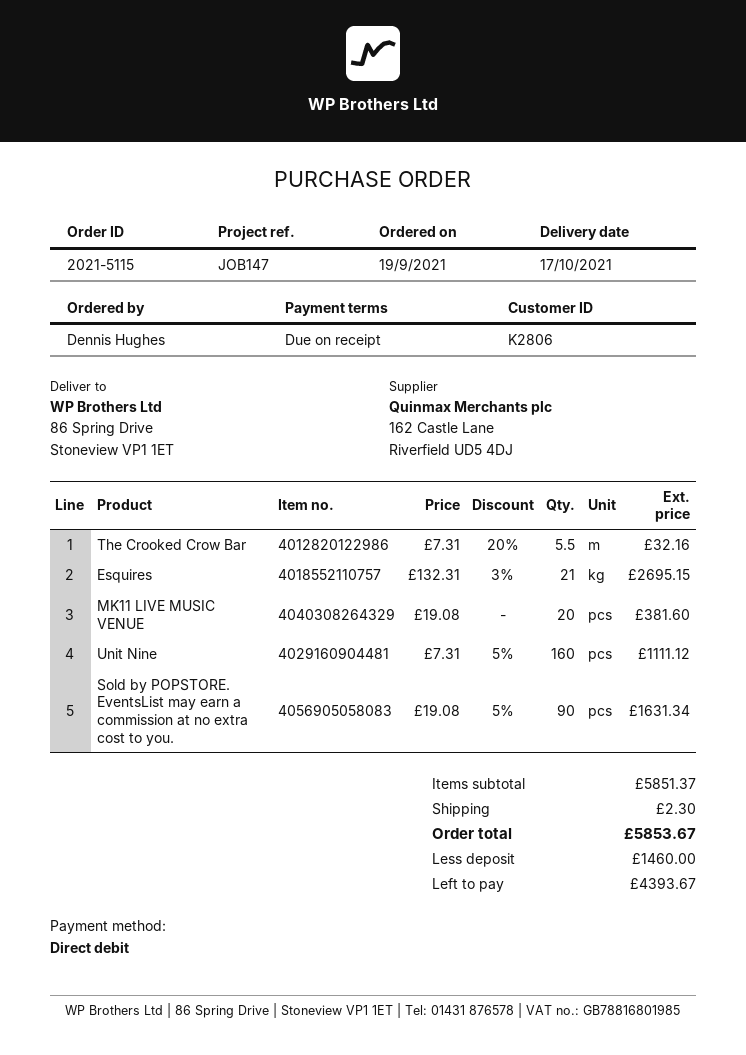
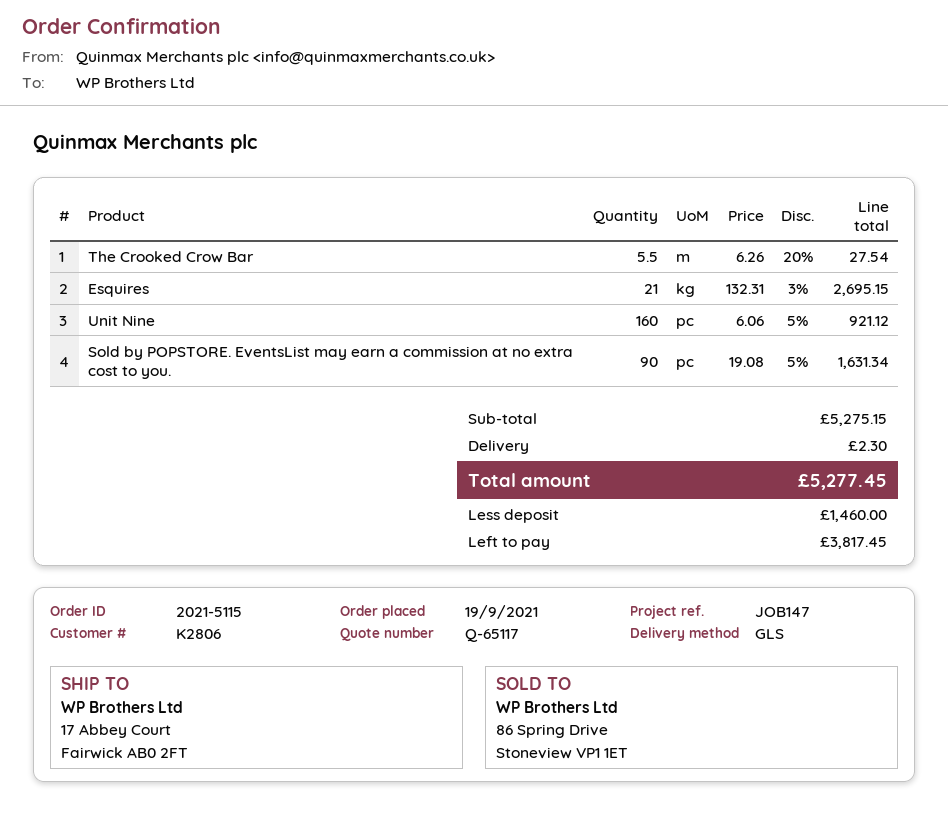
ship to: 86 Spring Drive, Stoneview VP1 1ET -> 17 Abbey Court, Fairwick AB0 2FT
The Crooked Crow Bar: 5.5 x 7.31 - 20% = 32.16 -> 5.5 x 6.26 - 20% = 27.54
MK11 LIVE MUSIC VENUE: 20 x 19.08 = 381.60 -> none
Unit Nine: 160 x 7.31 - 5% = 1111.12 -> 160 x 6.06 - 5% = 921.12
subtotal: 5851.37 -> 5275.15
total: 5853.67 -> 5277.45
balance: 4393.67 -> 3817.45

